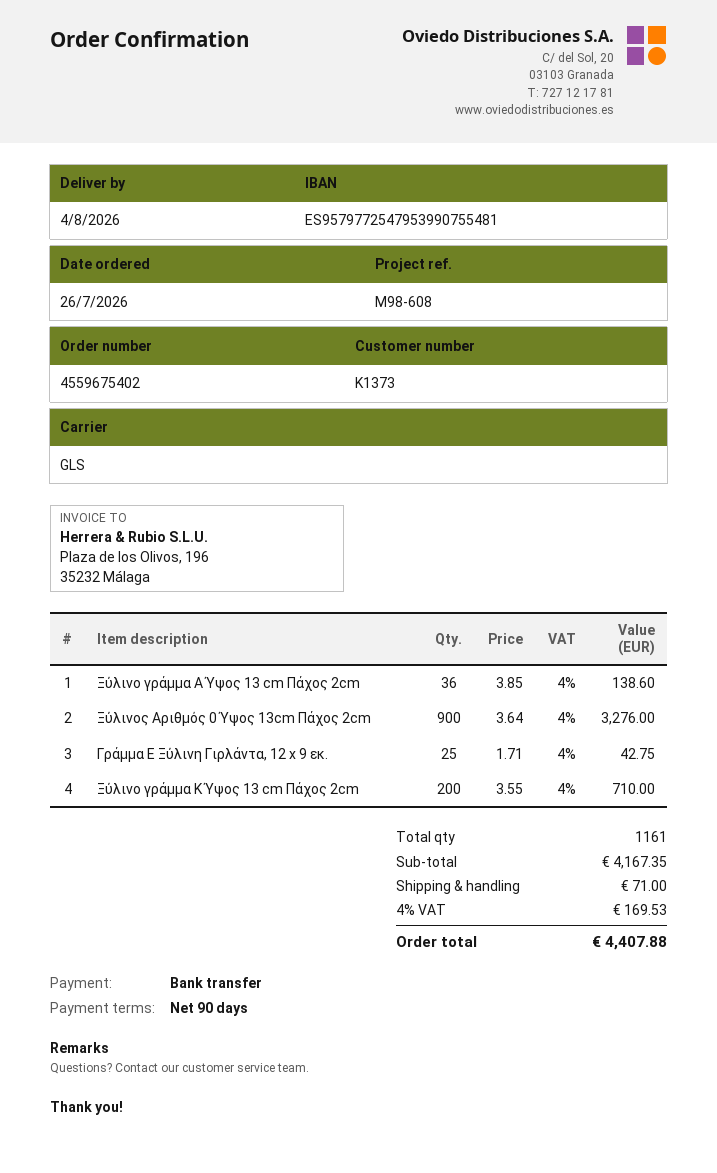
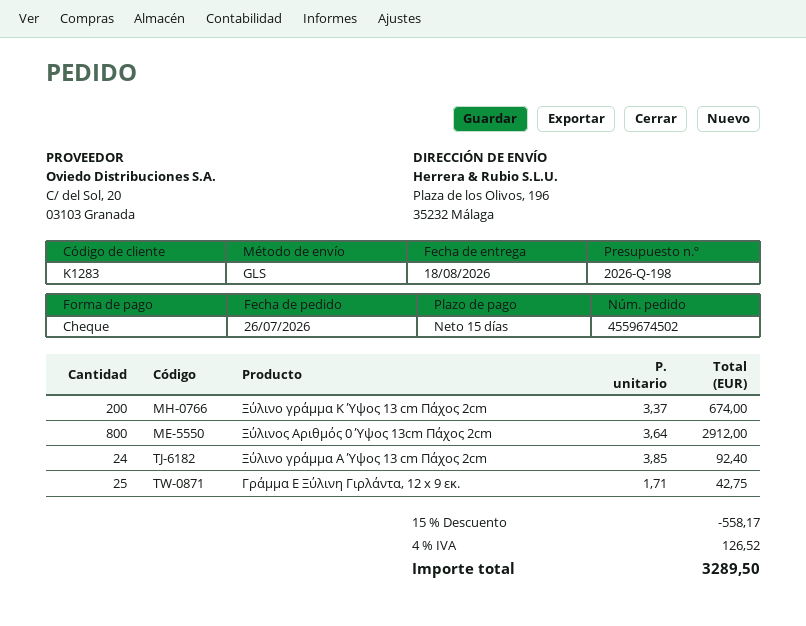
order number: 4559675402 -> 4559674502
delivery date: 2026-08-04 -> 2026-08-18
payment terms: 90 days -> 15 days
customer number: K1373 -> K1283
payment method: bank transfer -> cheque
Ξύλινo γράμμα Α Ύψος 13 cm Πάχος 2cm: 36 x 3.85 = 138.60 -> 24 x 3.85 = 92.40
Ξύλινoς Αριθμός 0 Ύψος 13cm Πάχος 2cm: 900 x 3.64 = 3276.00 -> 800 x 3.64 = 2912.00
Ξύλινo γράμμα K Ύψος 13 cm Πάχος 2cm: 200 x 3.55 = 710.00 -> 200 x 3.37 = 674.00
discount: none -> 15% = 558.17
shipping: 71.00 -> none
tax: 4% = 169.53 -> 4% = 126.52
total: 4407.88 -> 3289.50

